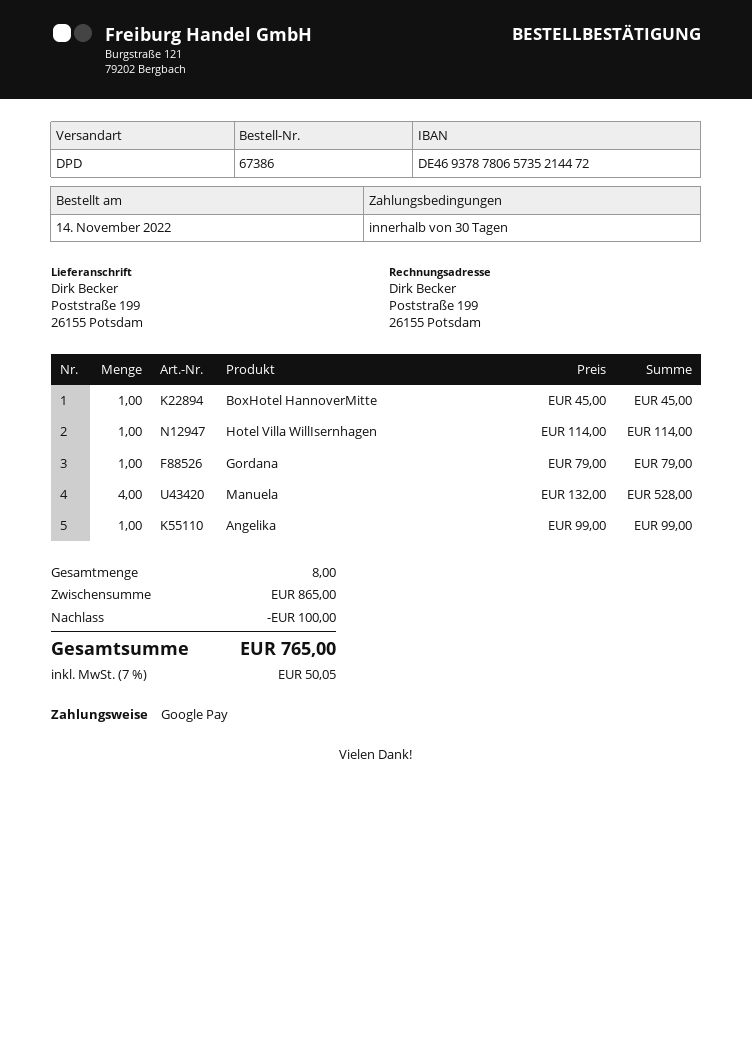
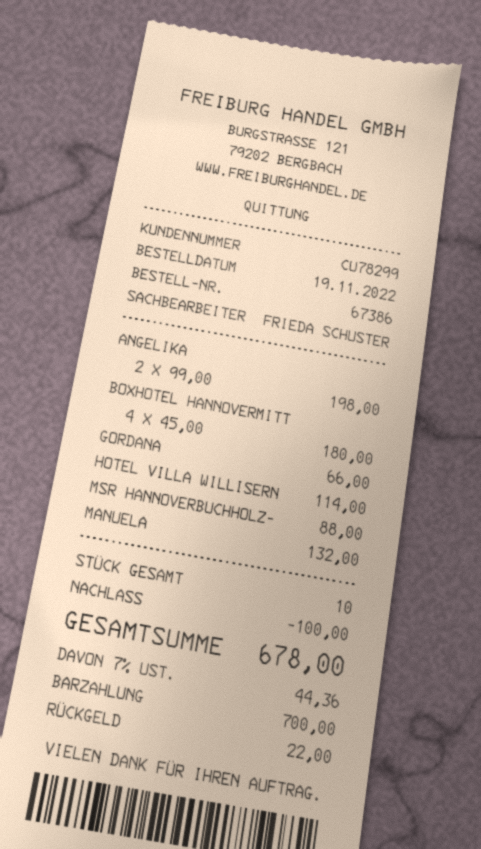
order date: 2022-11-14 -> 2022-11-19
payment method: Google Pay -> cash
BoxHotel HannoverMitte: 1 x 45.00 = 45.00 -> 4 x 45.00 = 180.00
Gordana: 1 x 79.00 = 79.00 -> 1 x 66.00 = 66.00
Manuela: 4 x 132.00 = 528.00 -> 1 x 132.00 = 132.00
Angelika: 1 x 99.00 = 99.00 -> 2 x 99.00 = 198.00
MSR HANNOVERBUCHHOLZ-: none -> 1 x 88.00 = 88.00
total quantity: 8 -> 10
tax: 7% = 50.05 -> 7% = 44.36
total: 765.00 -> 678.00

